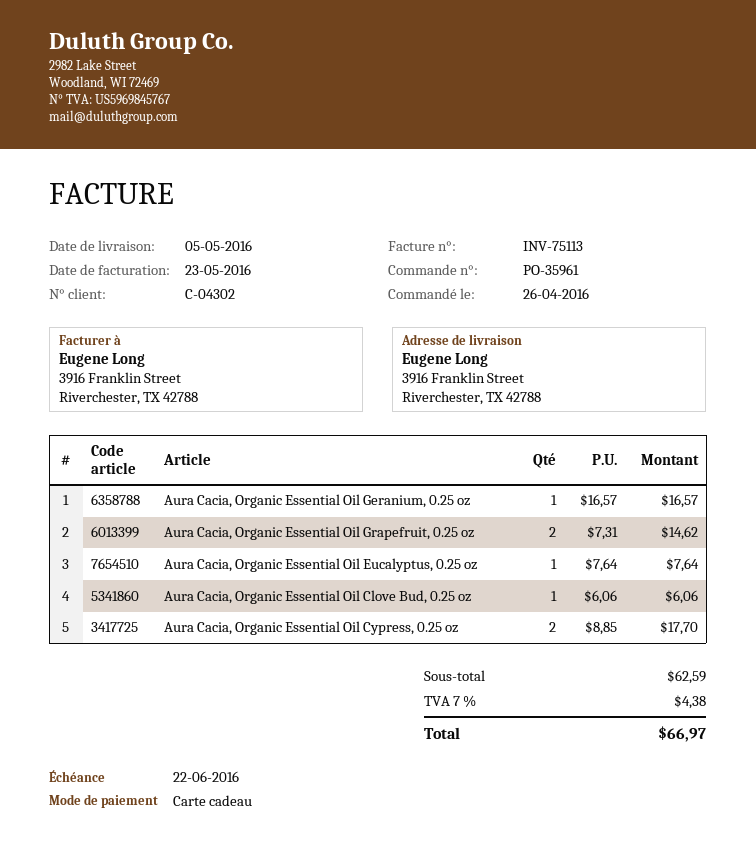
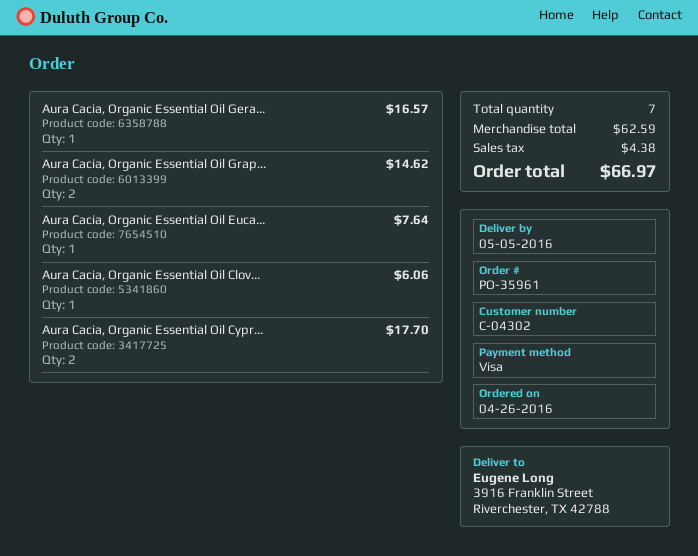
payment method: gift card -> Visa

